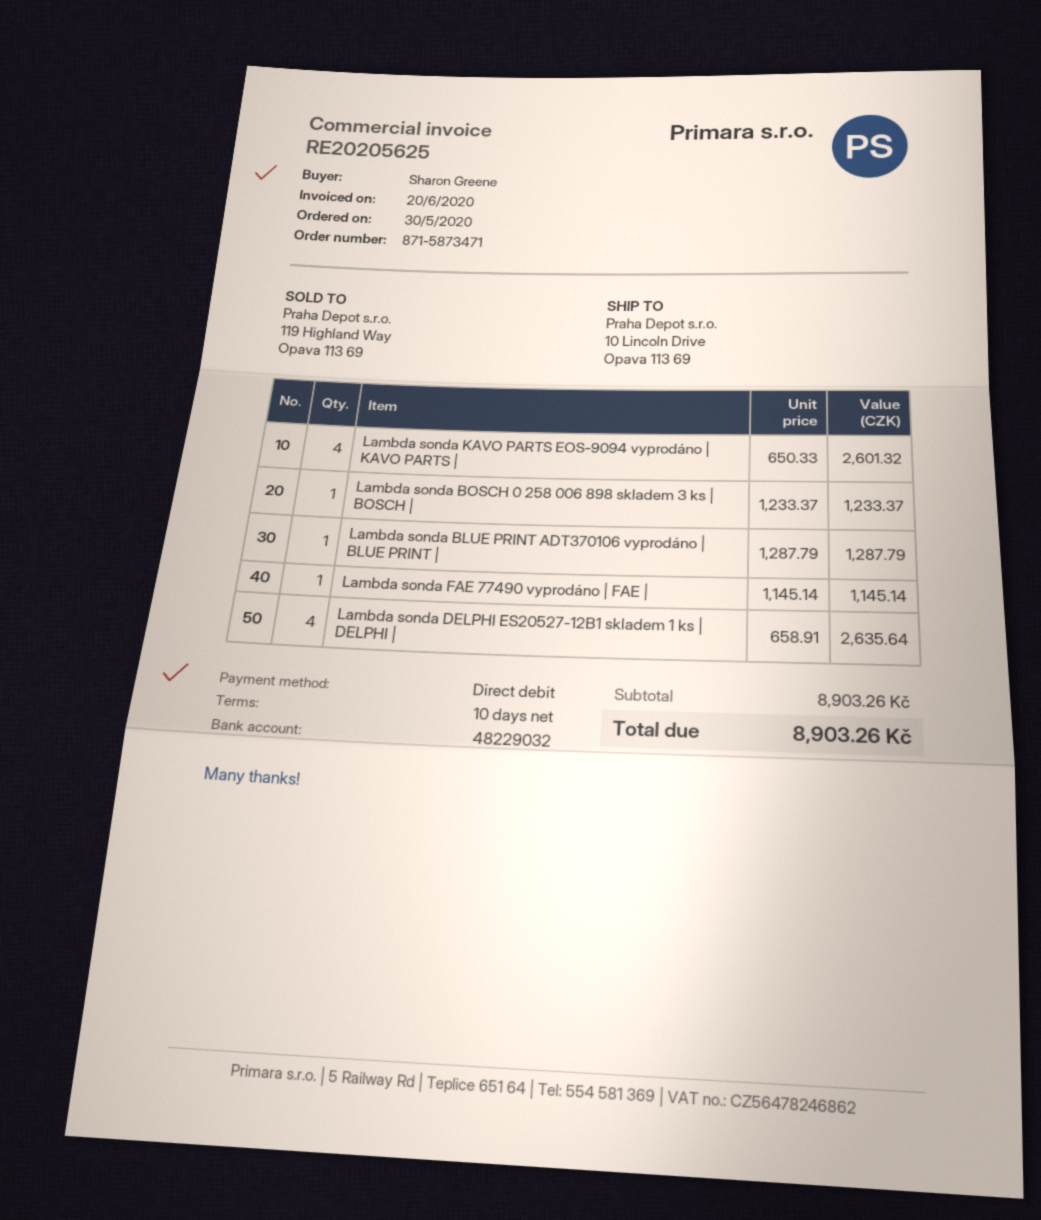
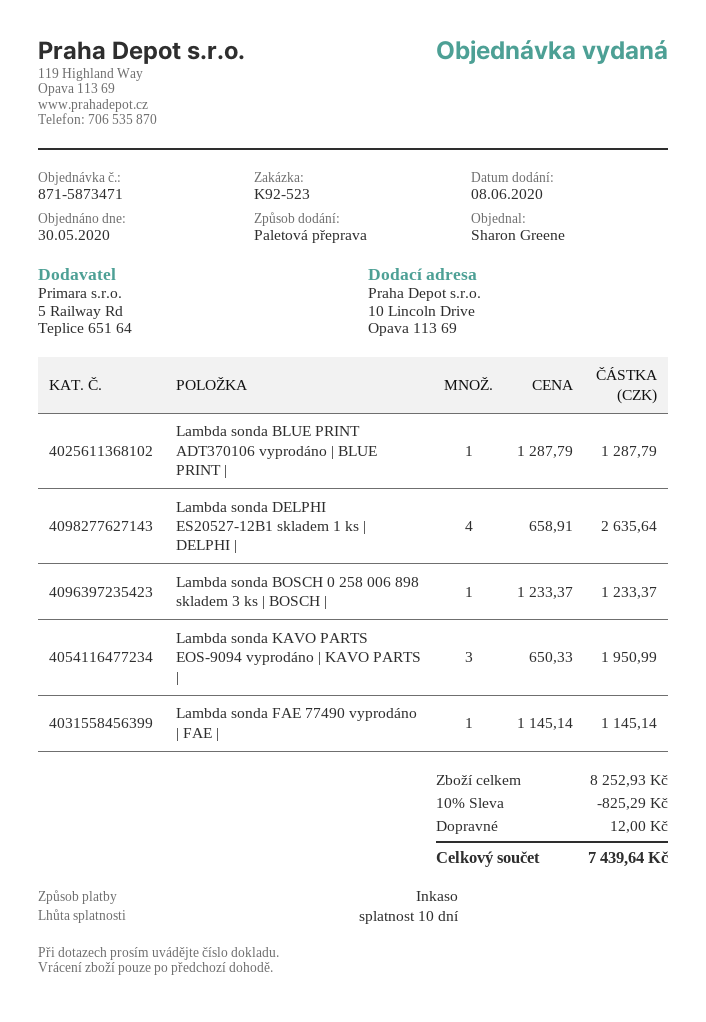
Lambda sonda KAVO PARTS EOS-9094 vyprodáno | KAVO PARTS |: 4 x 650.33 = 2601.32 -> 3 x 650.33 = 1950.99
subtotal: 8903.26 -> 8252.93
discount: none -> 10% = 825.29
shipping: none -> 12.00
total: 8903.26 -> 7439.64

